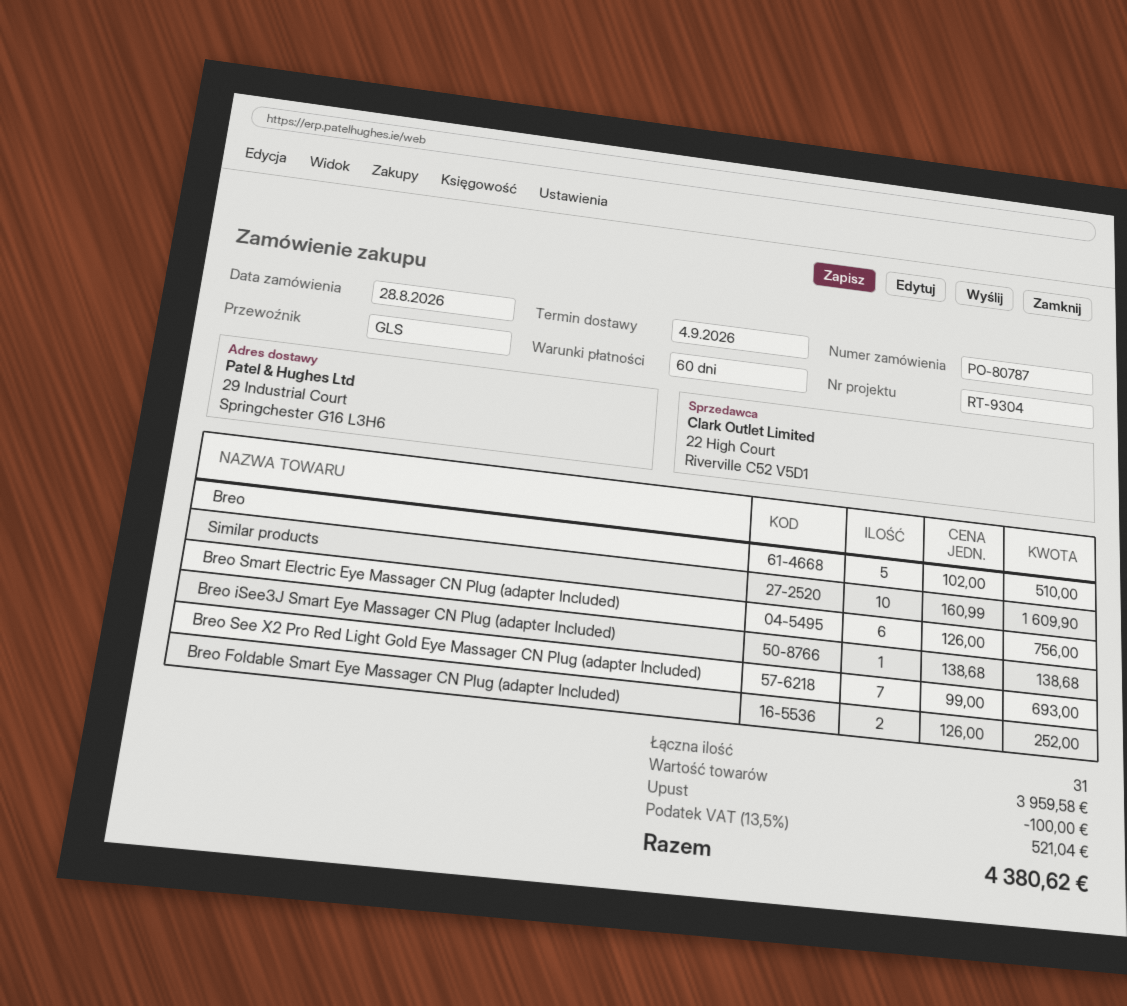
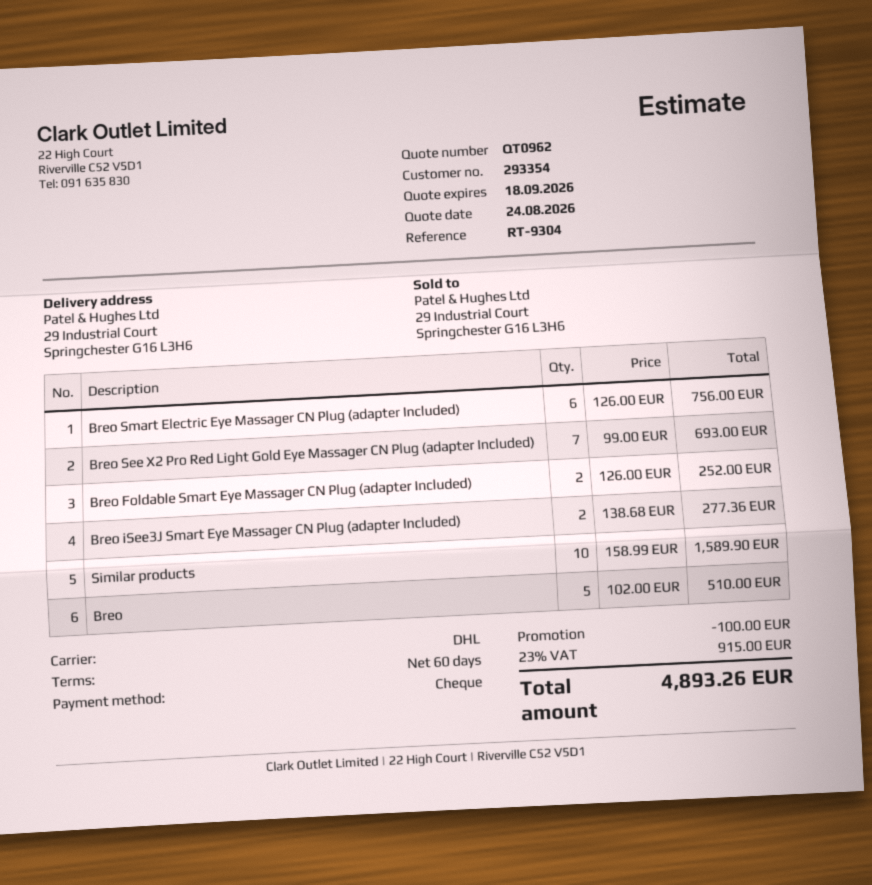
shipping method: GLS -> DHL
Similar products: 10 x 160.99 = 1609.90 -> 10 x 158.99 = 1589.90
Breo iSee3J Smart Eye Massager CN Plug (adapter Included): 1 x 138.68 = 138.68 -> 2 x 138.68 = 277.36
tax: 13.5% = 521.04 -> 23% = 915.00
total: 4380.62 -> 4893.26

